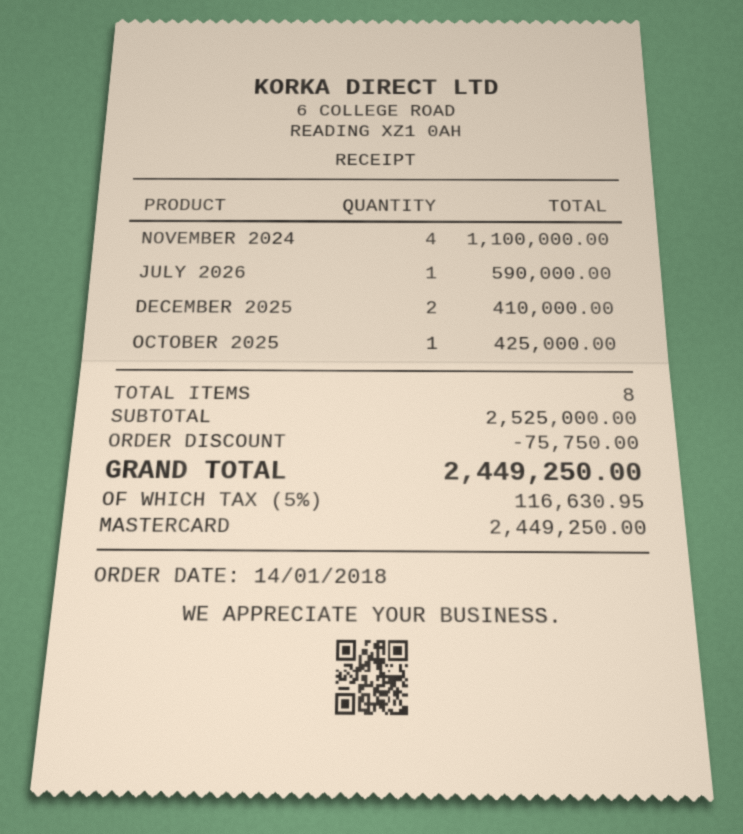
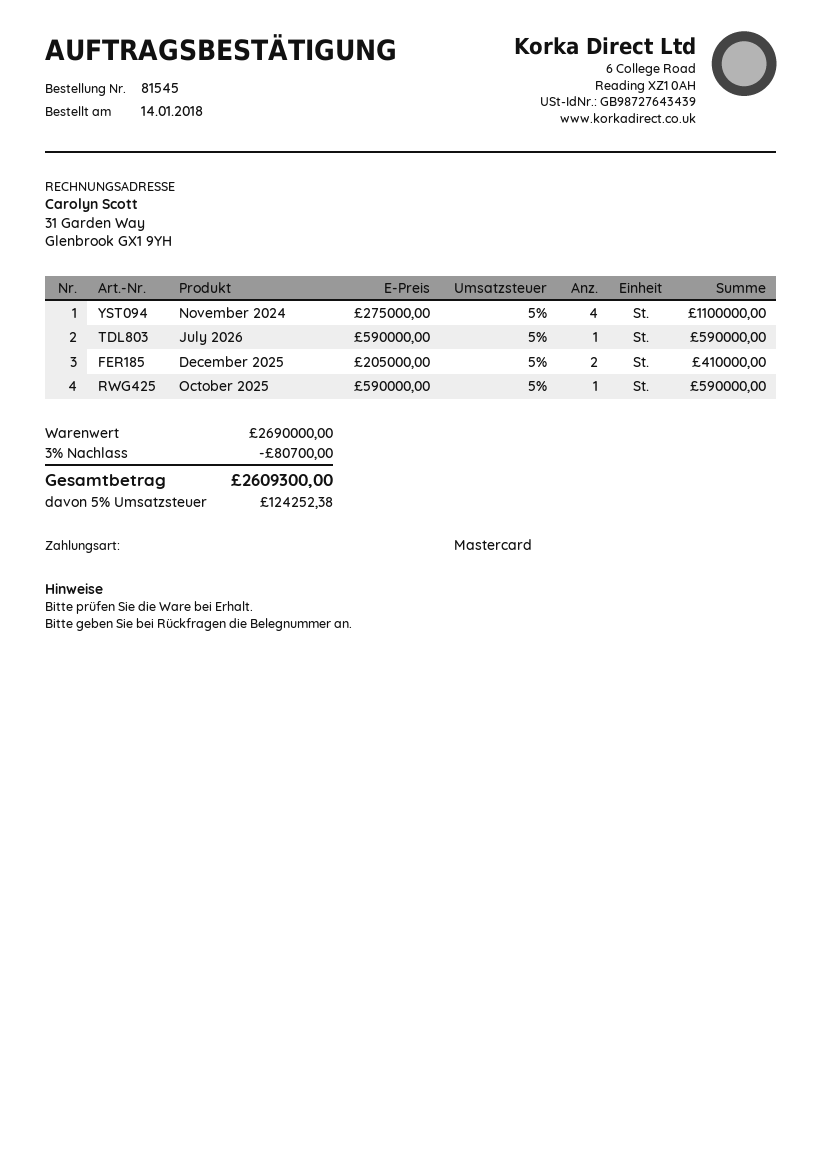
OCTOBER 2025: 1 for 425000.00 -> 1 for 590000.00
subtotal: 2525000.00 -> 2690000.00
discount: 75750.00 -> 80700.00
tax: 5% = 116630.95 -> 5% = 124252.38
total: 2449250.00 -> 2609300.00

